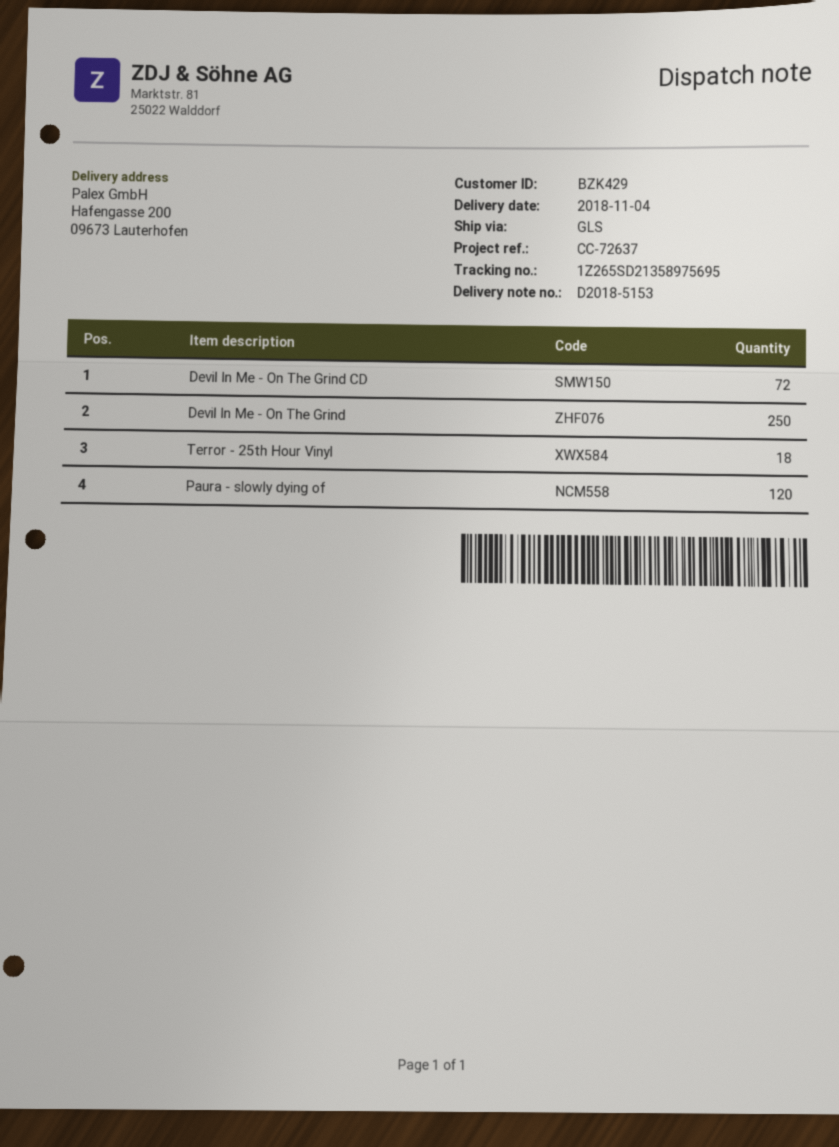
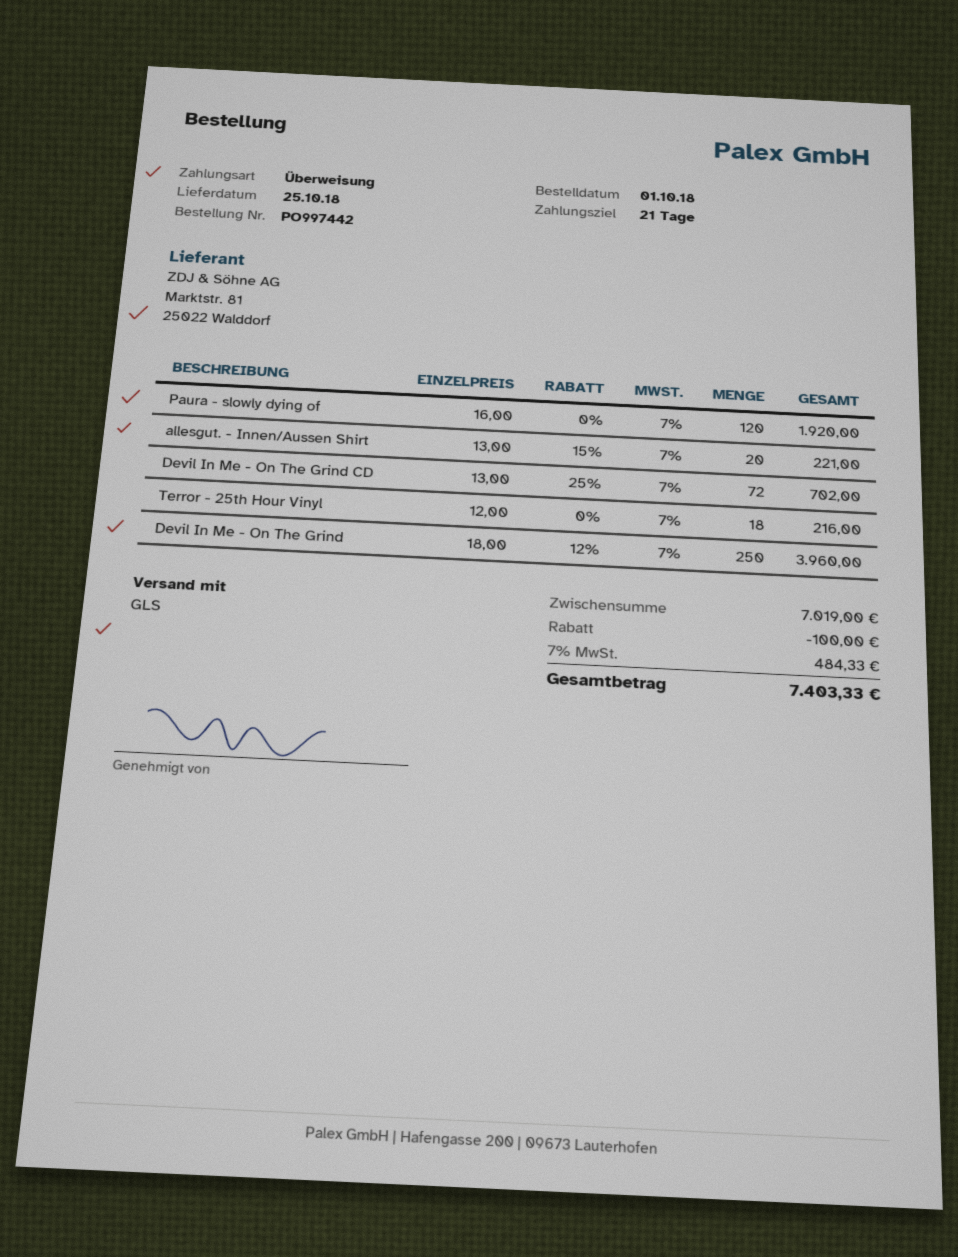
delivery date: 2018-11-04 -> 2018-10-25
allesgut. - Innen/Aussen Shirt: none -> 20

